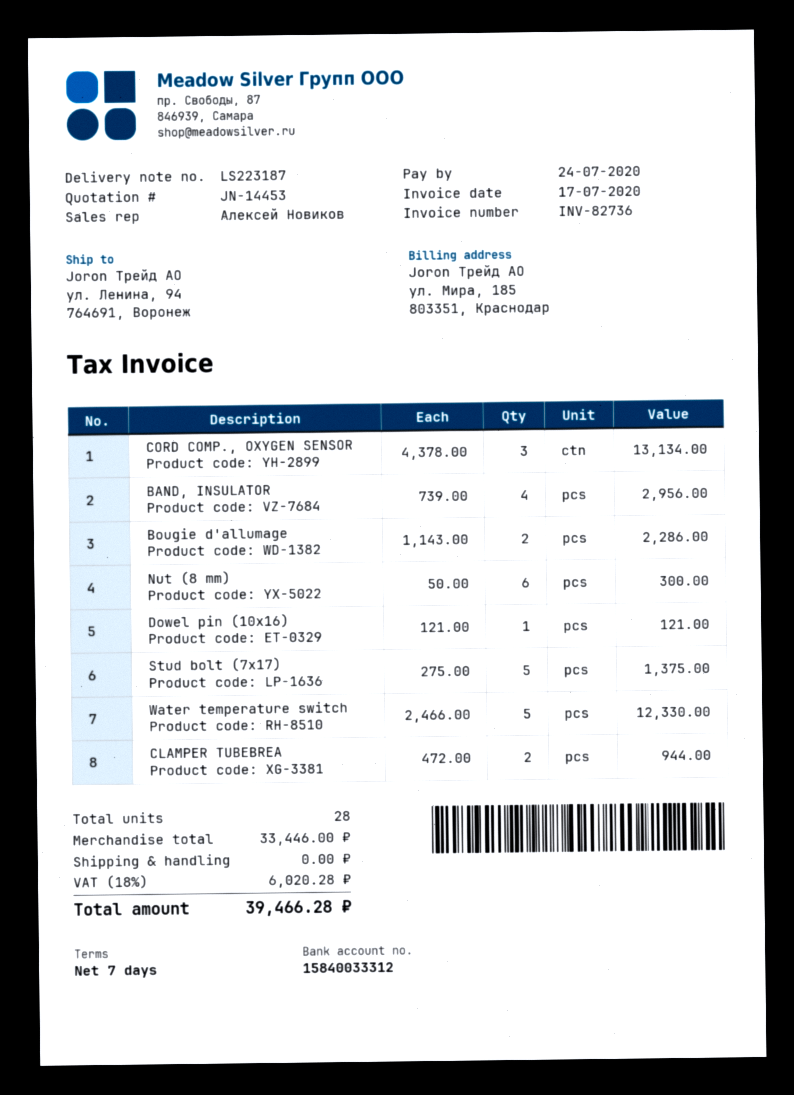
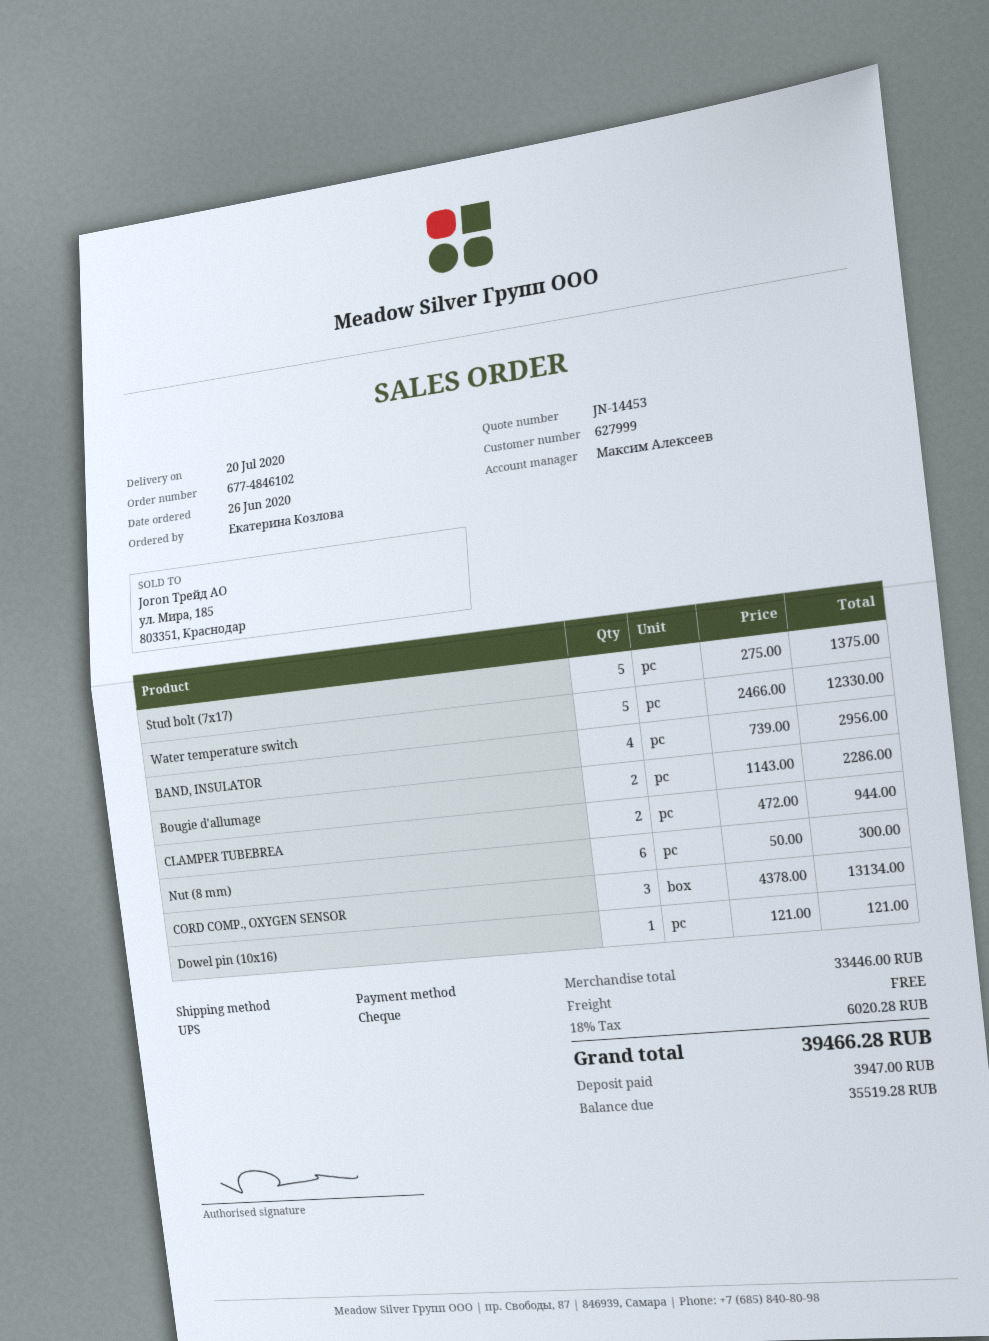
sales rep: Алексей Новиков -> Максим Алексеев

